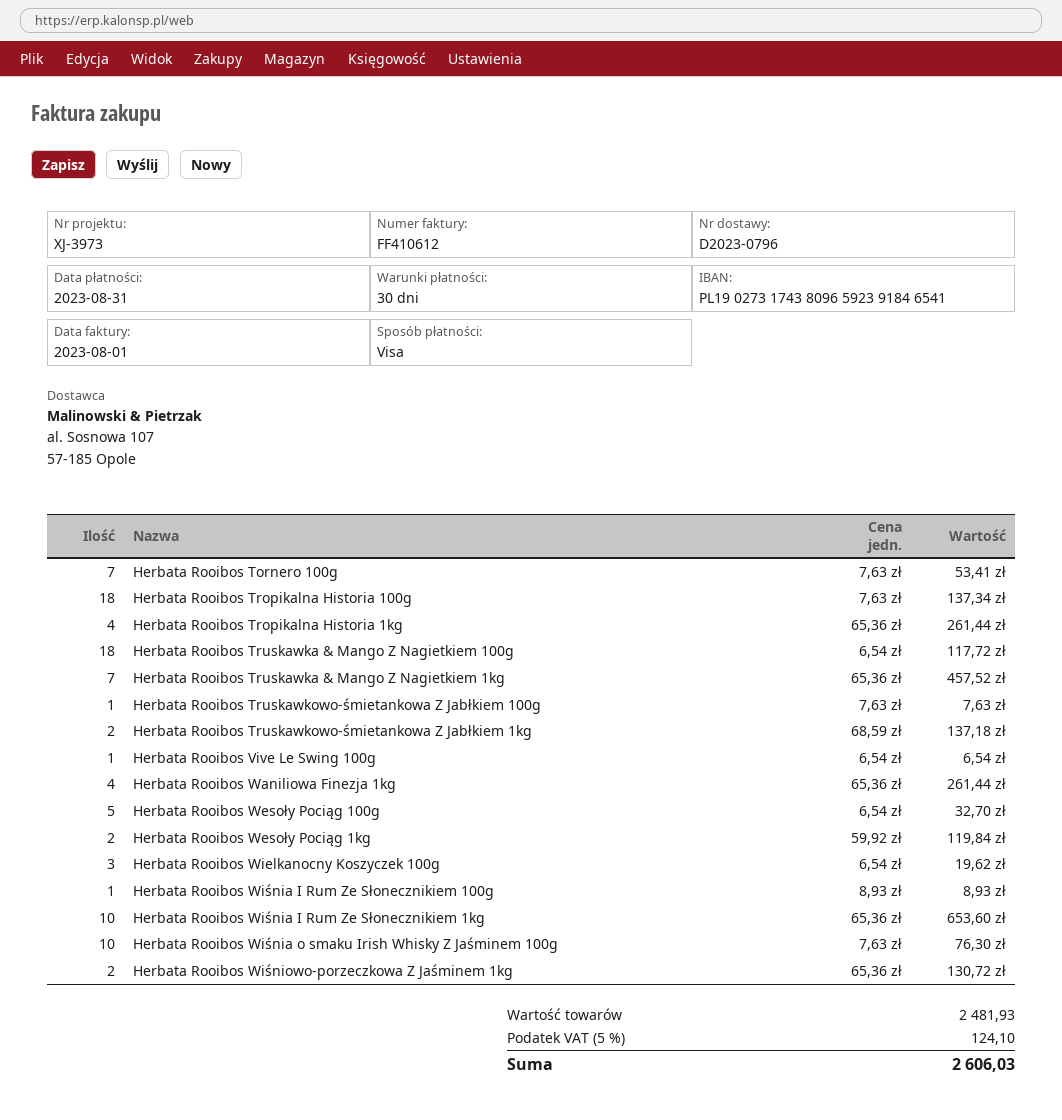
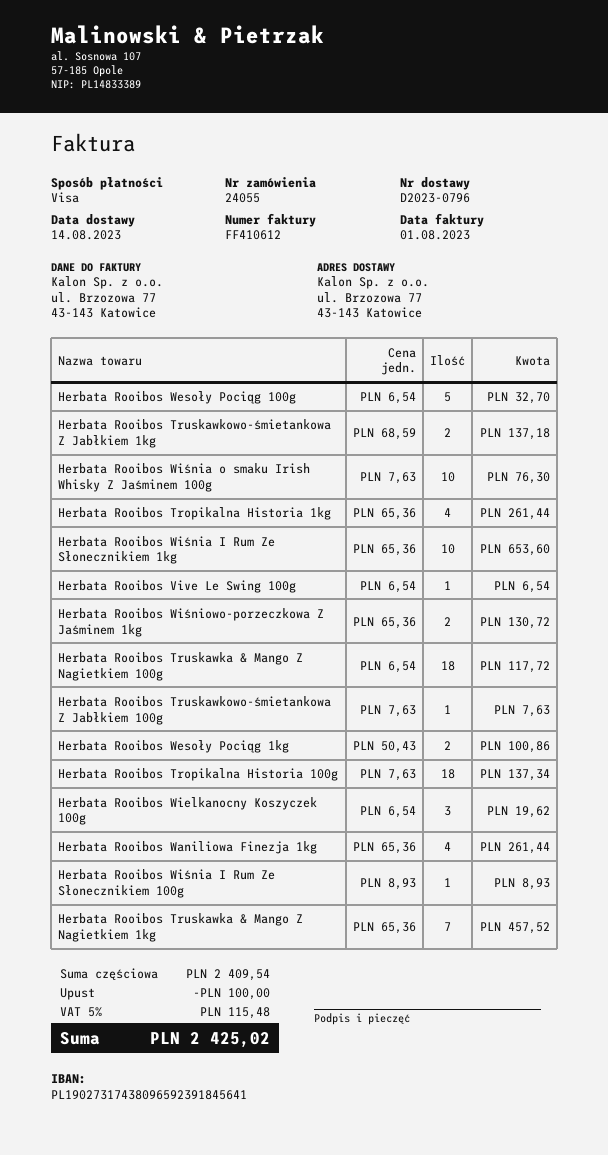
bank account: PL19027317438096592391846541 -> PL19027317438096592391845641
Herbata Rooibos Tornero 100g: 7 x 7.63 = 53.41 -> none
Herbata Rooibos Wesoły Pociąg 1kg: 2 x 59.92 = 119.84 -> 2 x 50.43 = 100.86
subtotal: 2481.93 -> 2409.54
discount: none -> 100.00
tax: 5% = 124.10 -> 5% = 115.48
total: 2606.03 -> 2425.02

